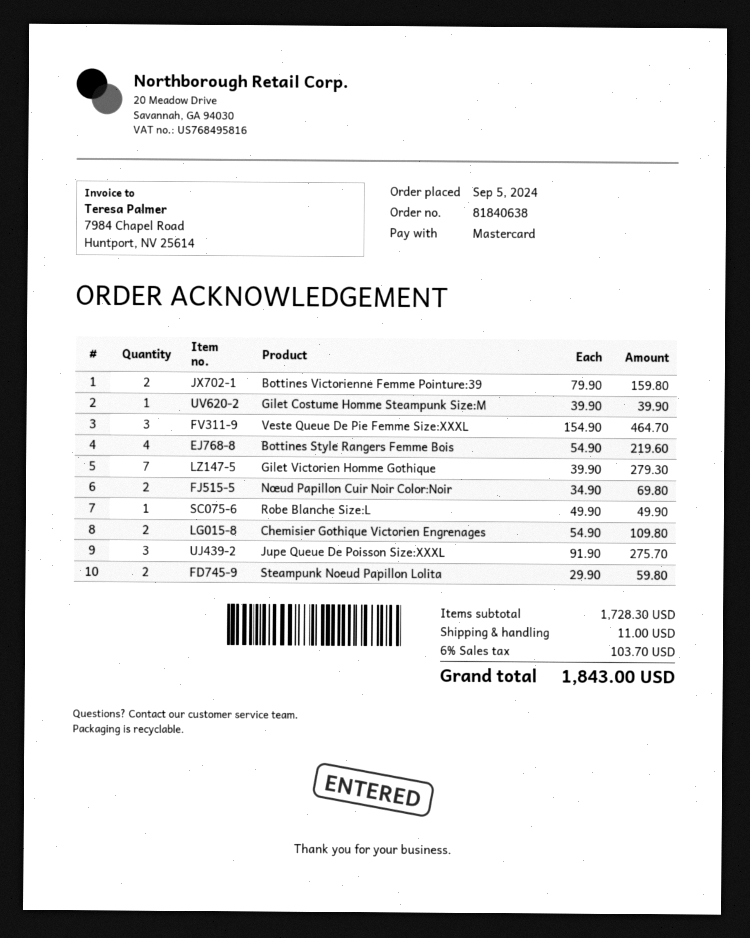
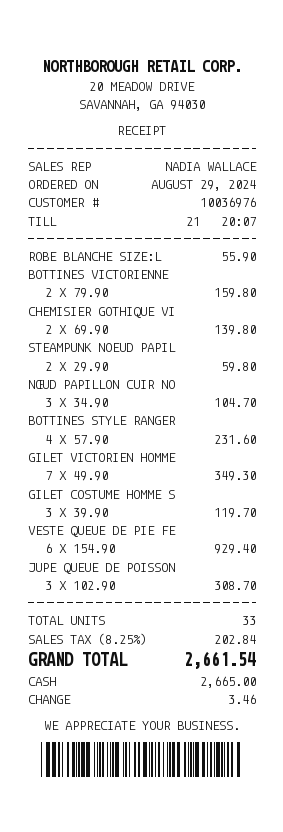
order date: 2024-09-05 -> 2024-08-29
payment method: Mastercard -> cash
Gilet Costume Homme Steampunk Size:M: 1 x 39.90 = 39.90 -> 3 x 39.90 = 119.70
Veste Queue De Pie Femme Size:XXXL: 3 x 154.90 = 464.70 -> 6 x 154.90 = 929.40
Bottines Style Rangers Femme Bois: 4 x 54.90 = 219.60 -> 4 x 57.90 = 231.60
Gilet Victorien Homme Gothique: 7 x 39.90 = 279.30 -> 7 x 49.90 = 349.30
Nœud Papillon Cuir Noir Color:Noir: 2 x 34.90 = 69.80 -> 3 x 34.90 = 104.70
Robe Blanche Size:L: 1 x 49.90 = 49.90 -> 1 x 55.90 = 55.90
Chemisier Gothique Victorien Engrenages: 2 x 54.90 = 109.80 -> 2 x 69.90 = 139.80
Jupe Queue De Poisson Size:XXXL: 3 x 91.90 = 275.70 -> 3 x 102.90 = 308.70
shipping: 11.00 -> none
tax: 6% = 103.70 -> 8.25% = 202.84
total: 1843.00 -> 2661.54

